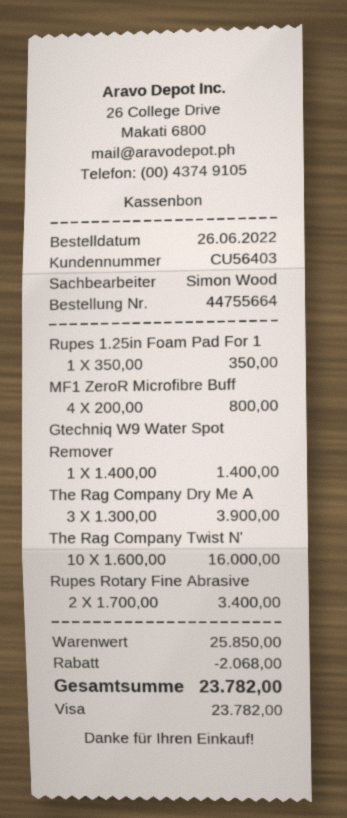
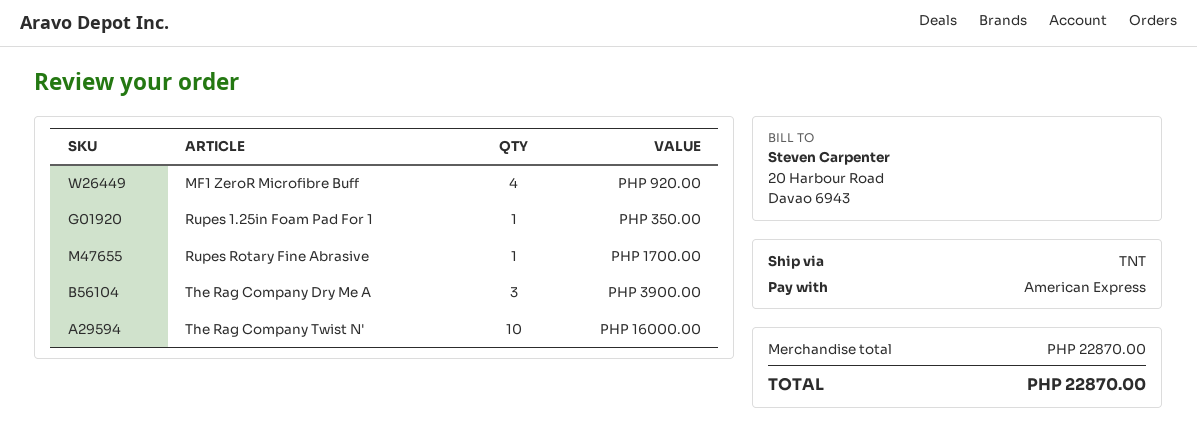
payment method: Visa -> American Express
MF1 ZeroR Microfibre Buff: 4 for 800.00 -> 4 for 920.00
Gtechniq W9 Water Spot Remover: 1 for 1400.00 -> none
Rupes Rotary Fine Abrasive: 2 for 3400.00 -> 1 for 1700.00
subtotal: 25850.00 -> 22870.00
discount: 2068.00 -> none
total: 23782.00 -> 22870.00

